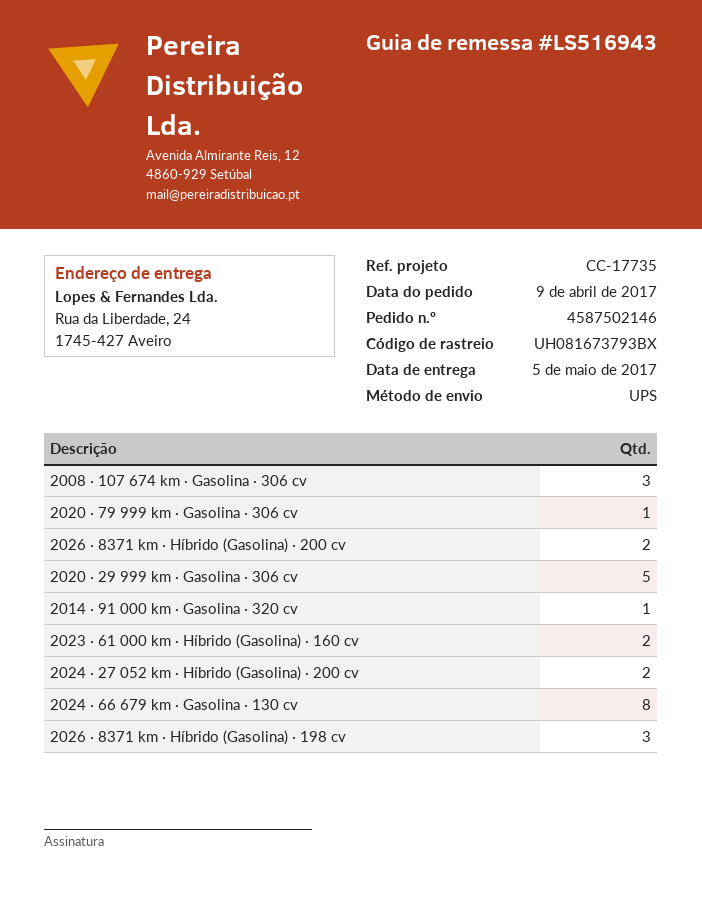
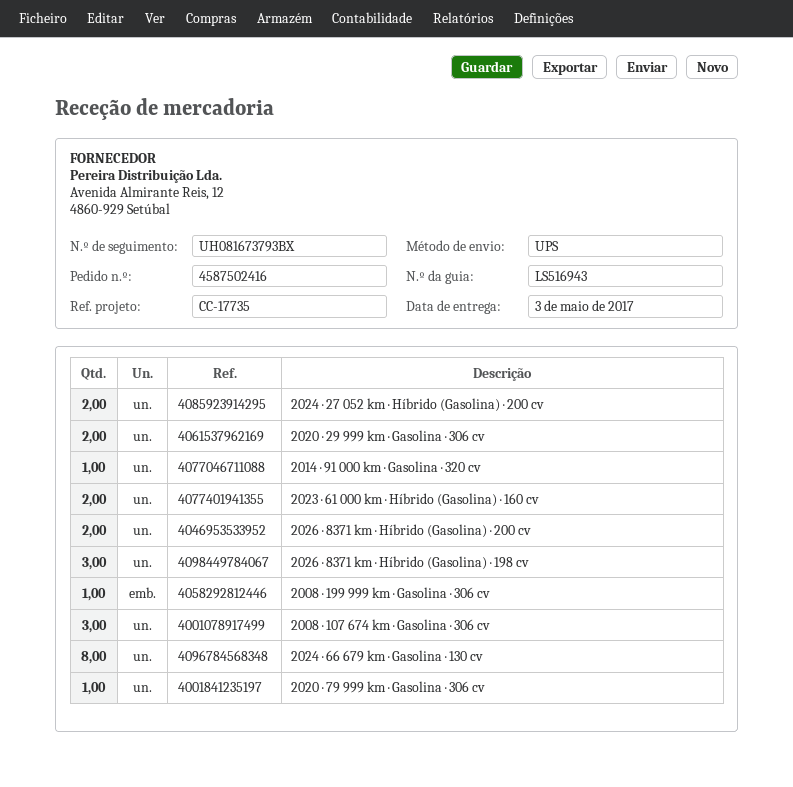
order number: 4587502146 -> 4587502416
delivery date: 2017-05-05 -> 2017-05-03
2020 · 29 999 km · Gasolina · 306 cv: 5 -> 2
2008 · 199 999 km · Gasolina · 306 cv: none -> 1

